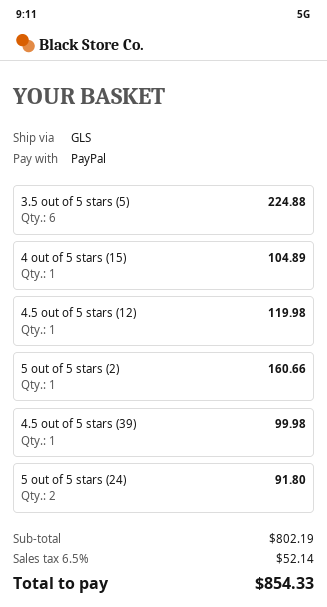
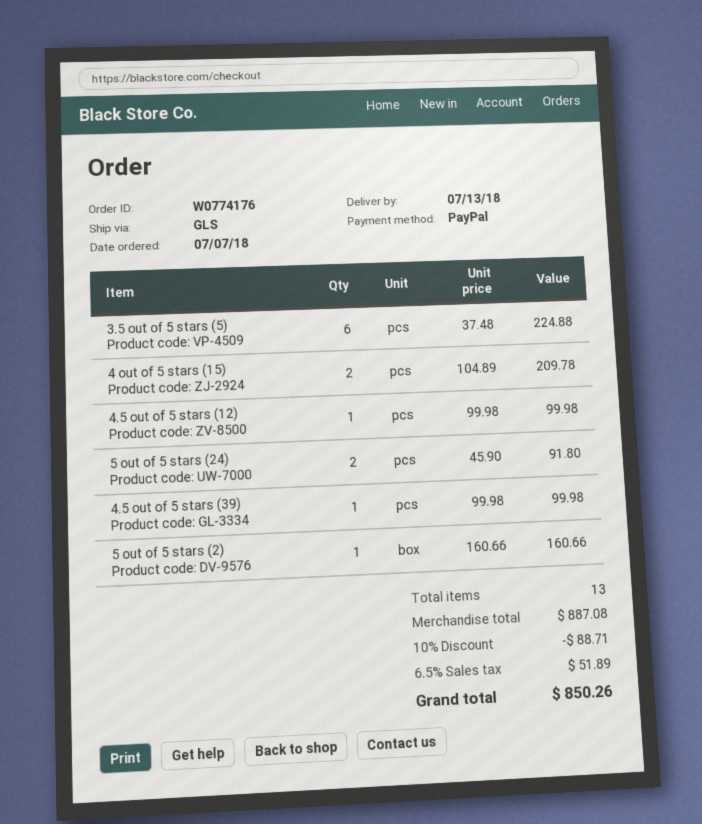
4 out of 5 stars (15): 1 for 104.89 -> 2 for 209.78
4.5 out of 5 stars (12): 1 for 119.98 -> 1 for 99.98
subtotal: 802.19 -> 887.08
discount: none -> 10% = 88.71
tax: 6.5% = 52.14 -> 6.5% = 51.89
total: 854.33 -> 850.26

